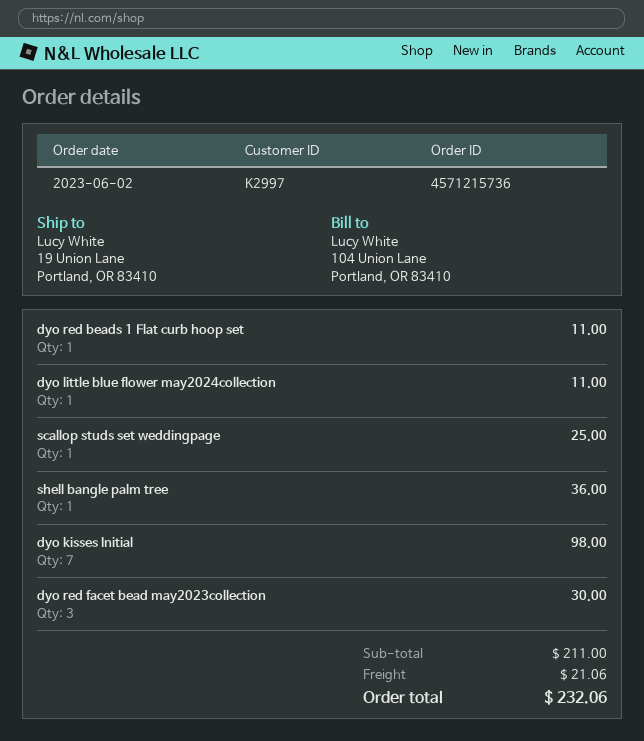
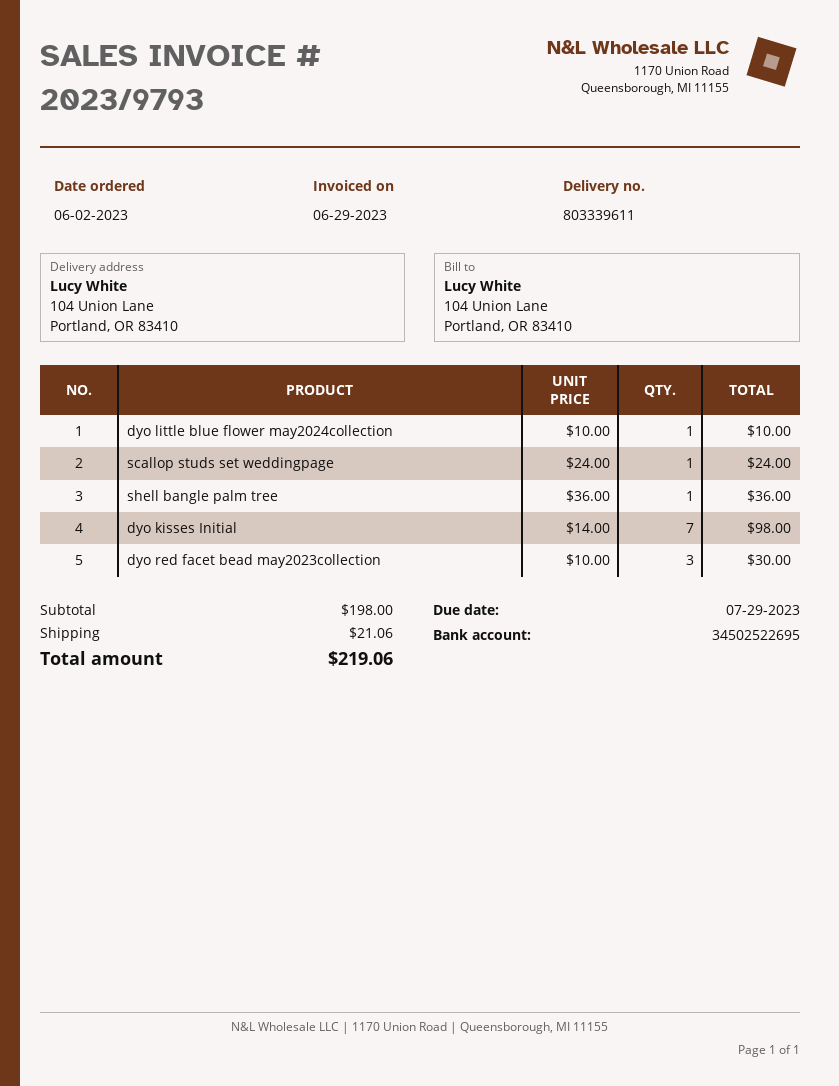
ship to: 19 Union Lane, Portland, OR 83410 -> 104 Union Lane, Portland, OR 83410
dyo red beads 1 Flat curb hoop set: 1 for 11.00 -> none
dyo little blue flower may2024collection: 1 for 11.00 -> 1 for 10.00
scallop studs set weddingpage: 1 for 25.00 -> 1 for 24.00
subtotal: 211.00 -> 198.00
total: 232.06 -> 219.06

